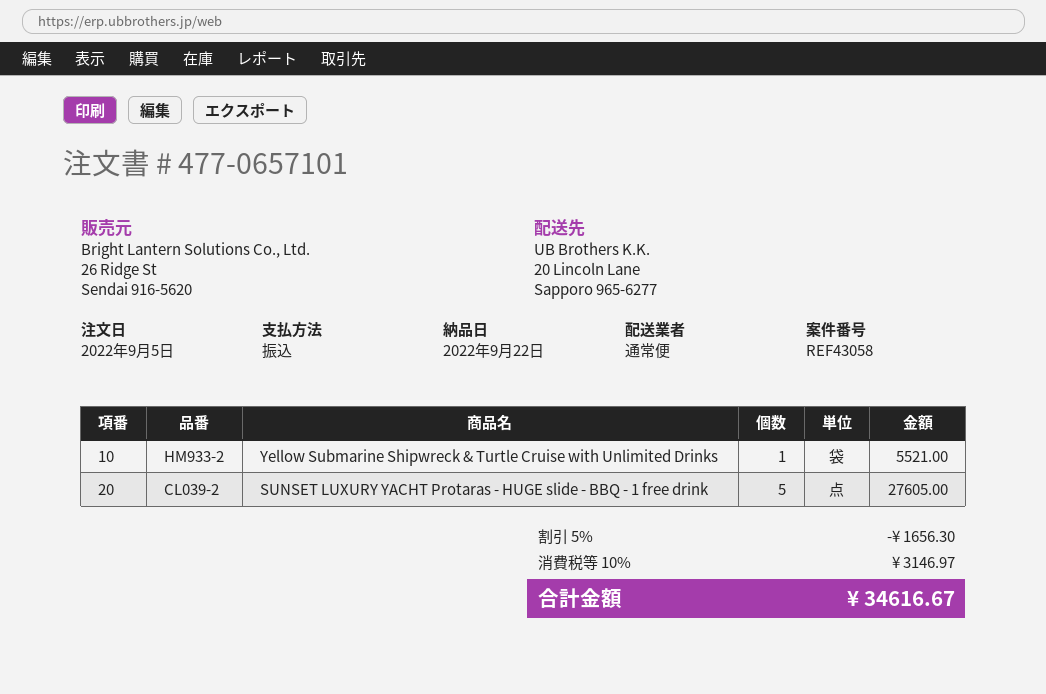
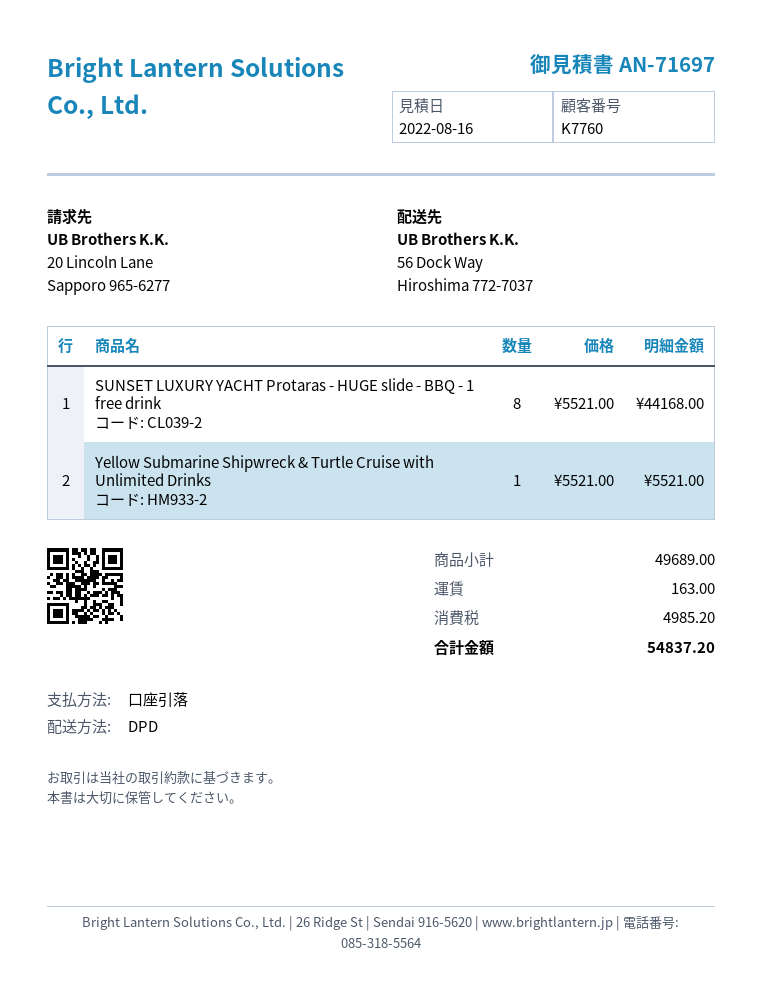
payment method: bank transfer -> direct debit
shipping method: standard -> DPD
ship to: 20 Lincoln Lane, Sapporo 965-6277 -> 56 Dock Way, Hiroshima 772-7037
SUNSET LUXURY YACHT Protaras - HUGE slide - BBQ - 1 free drink: 5 for 27605.00 -> 8 for 44168.00
discount: 5% = 1656.30 -> none
shipping: none -> 163.00
tax: 3146.97 -> 4985.20
total: 34616.67 -> 54837.20

